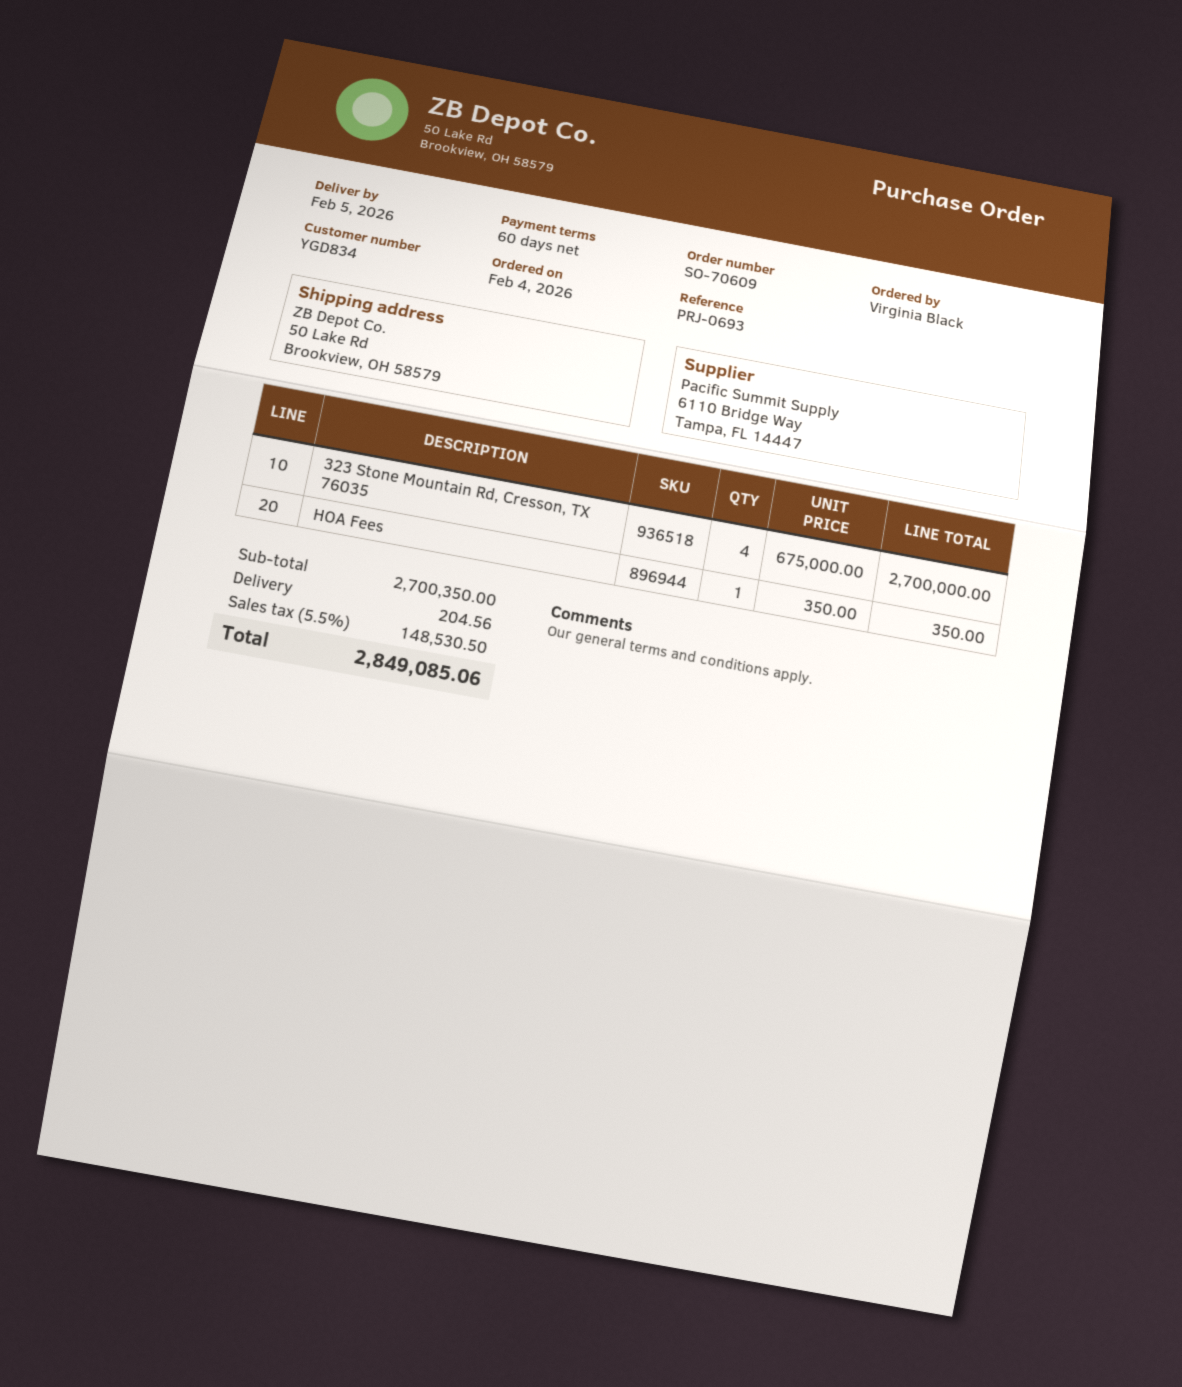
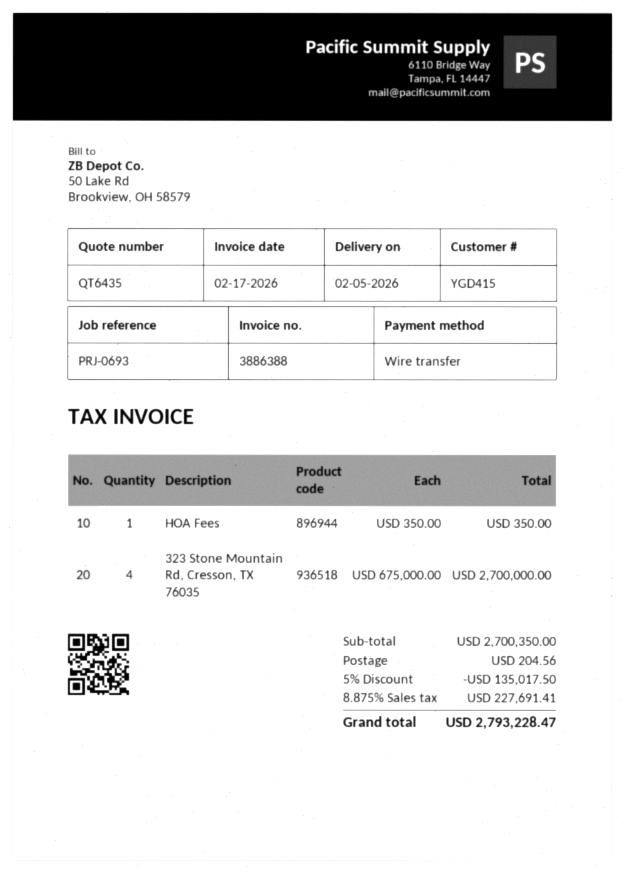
customer number: YGD834 -> YGD415
discount: none -> 5% = 135017.50
tax: 5.5% = 148530.50 -> 8.875% = 227691.41
total: 2849085.06 -> 2793228.47

